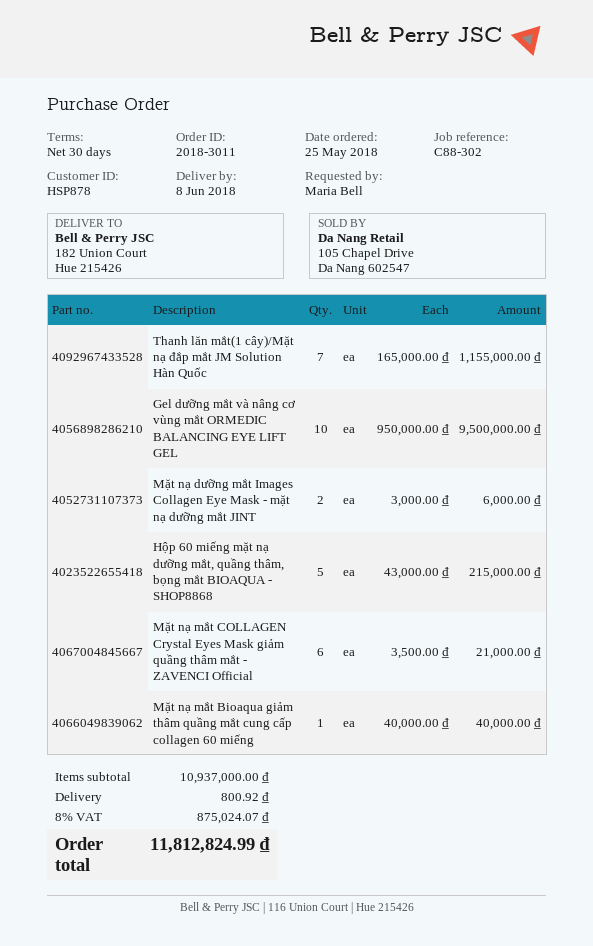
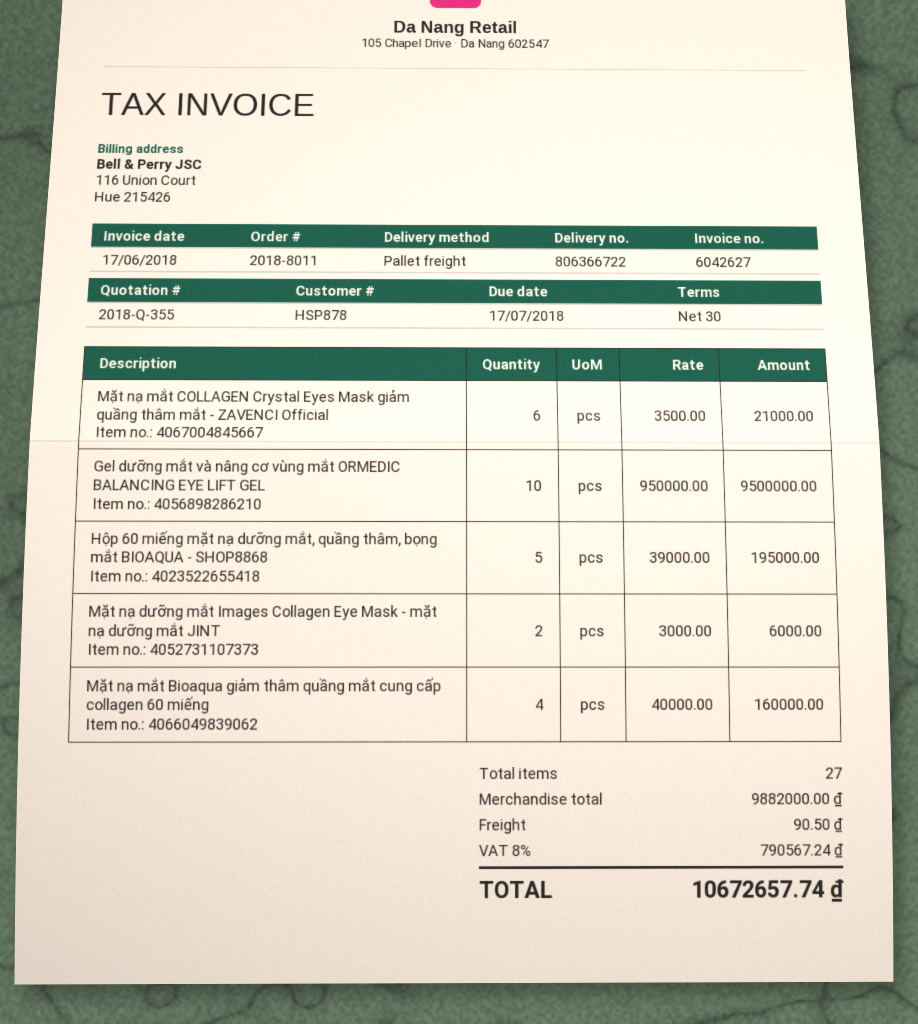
order number: 2018-3011 -> 2018-8011
Thanh lăn mắt(1 cây)/Mặt nạ đắp mắt JM Solution Hàn Quốc: 7 x 165000.00 = 1155000.00 -> none
Hộp 60 miếng mặt nạ dưỡng mắt, quầng thâm, bọng mắt BIOAQUA - SHOP8868: 5 x 43000.00 = 215000.00 -> 5 x 39000.00 = 195000.00
Mặt nạ mắt Bioaqua giảm thâm quầng mắt cung cấp collagen 60 miếng: 1 x 40000.00 = 40000.00 -> 4 x 40000.00 = 160000.00
subtotal: 10937000.00 -> 9882000.00
shipping: 800.92 -> 90.50
tax: 8% = 875024.07 -> 8% = 790567.24
total: 11812824.99 -> 10672657.74

